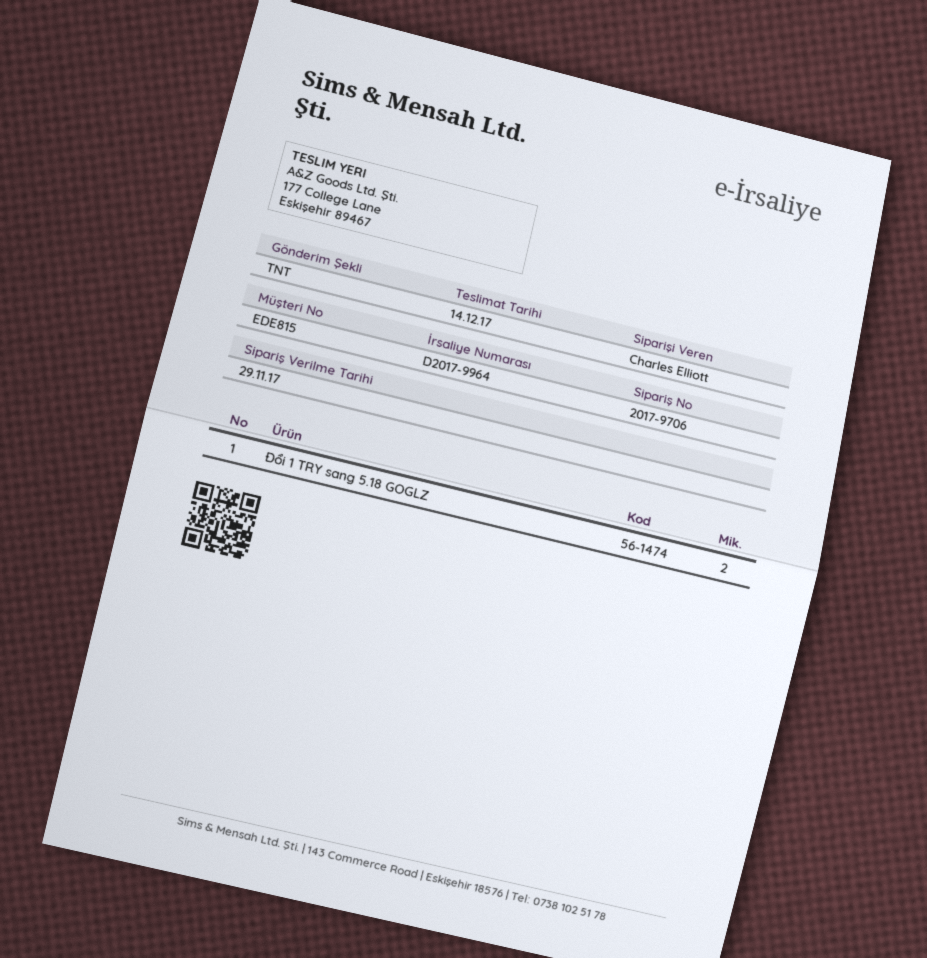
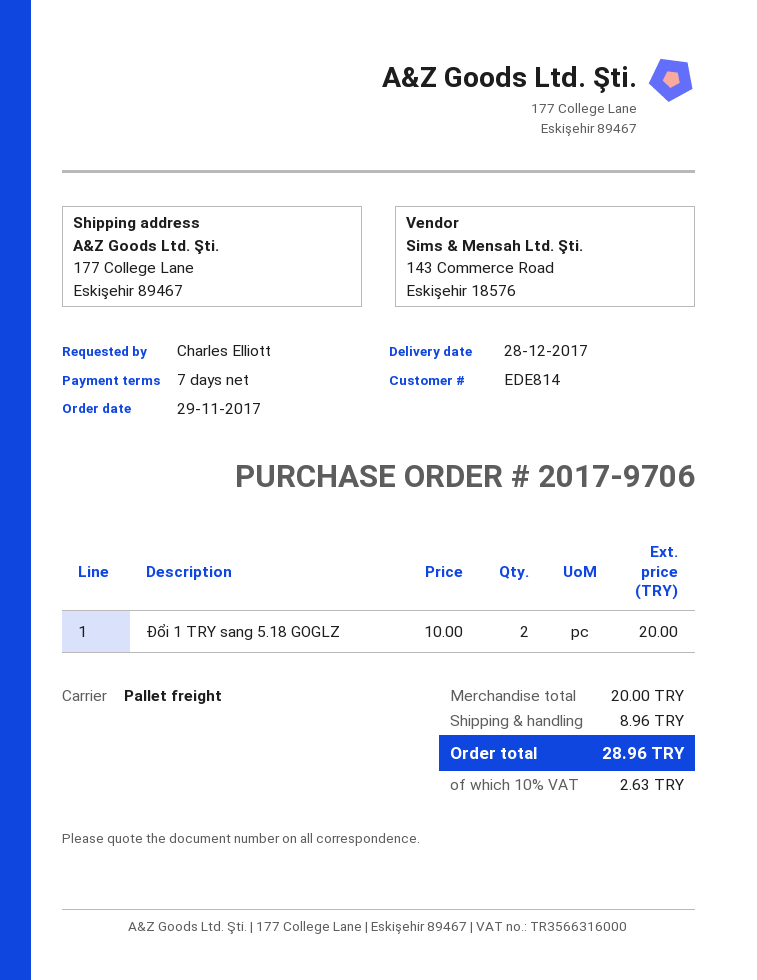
delivery date: 2017-12-14 -> 2017-12-28
customer number: EDE815 -> EDE814
shipping method: TNT -> pallet freight

